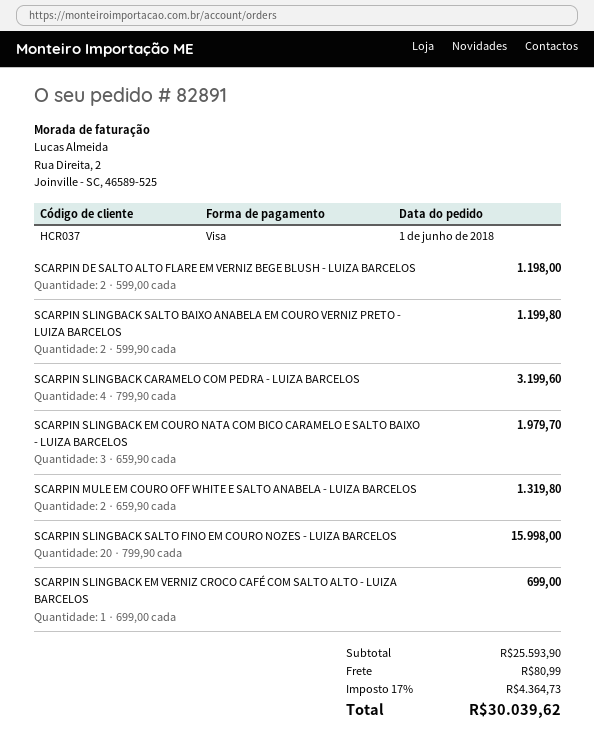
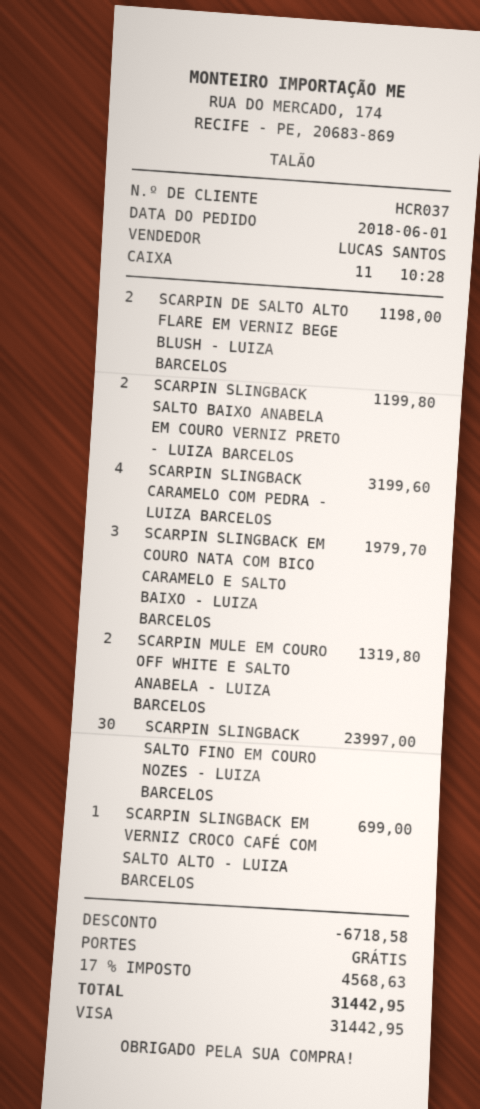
SCARPIN SLINGBACK SALTO FINO EM COURO NOZES - LUIZA BARCELOS: 20 for 15998.00 -> 30 for 23997.00
discount: none -> 6718.58
shipping: 80.99 -> 0.00
tax: 17% = 4364.73 -> 17% = 4568.63
total: 30039.62 -> 31442.95

